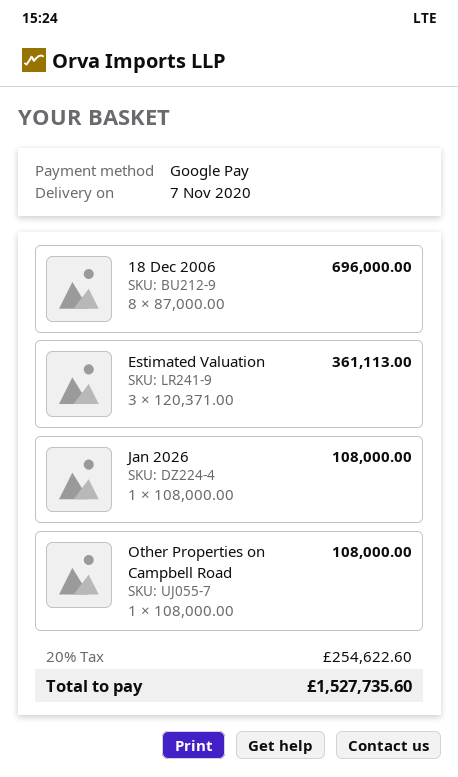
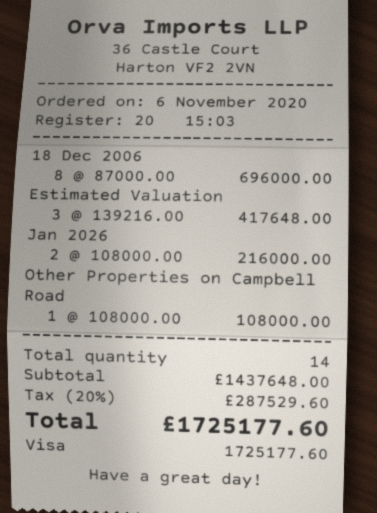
payment method: Google Pay -> Visa
Estimated Valuation: 3 x 120371.00 = 361113.00 -> 3 x 139216.00 = 417648.00
Jan 2026: 1 x 108000.00 = 108000.00 -> 2 x 108000.00 = 216000.00
tax: 20% = 254622.60 -> 20% = 287529.60
total: 1527735.60 -> 1725177.60

